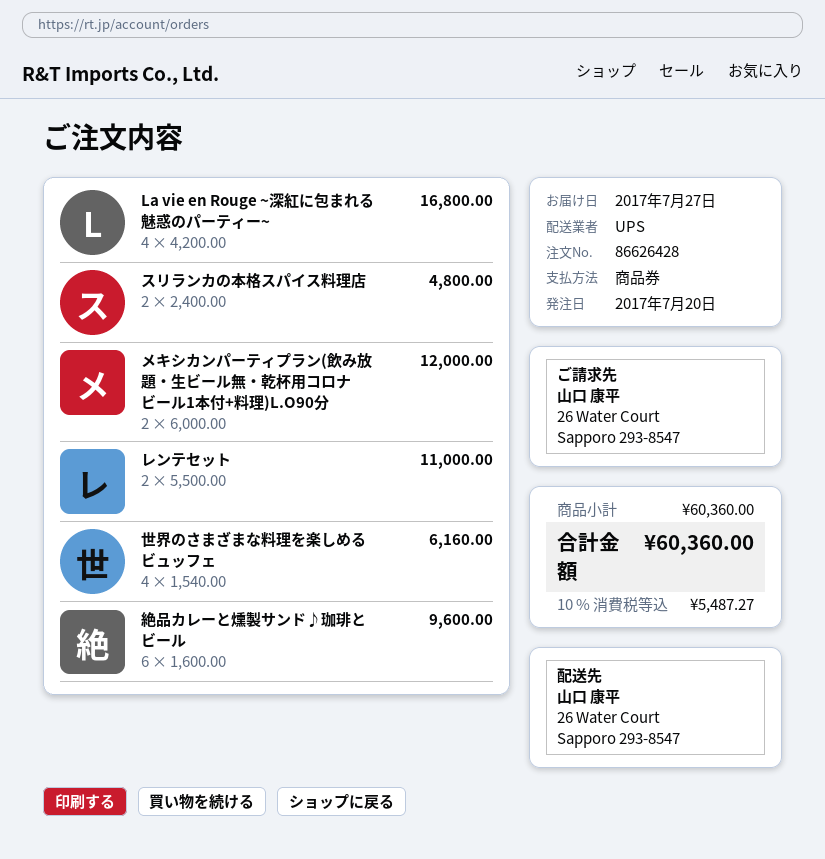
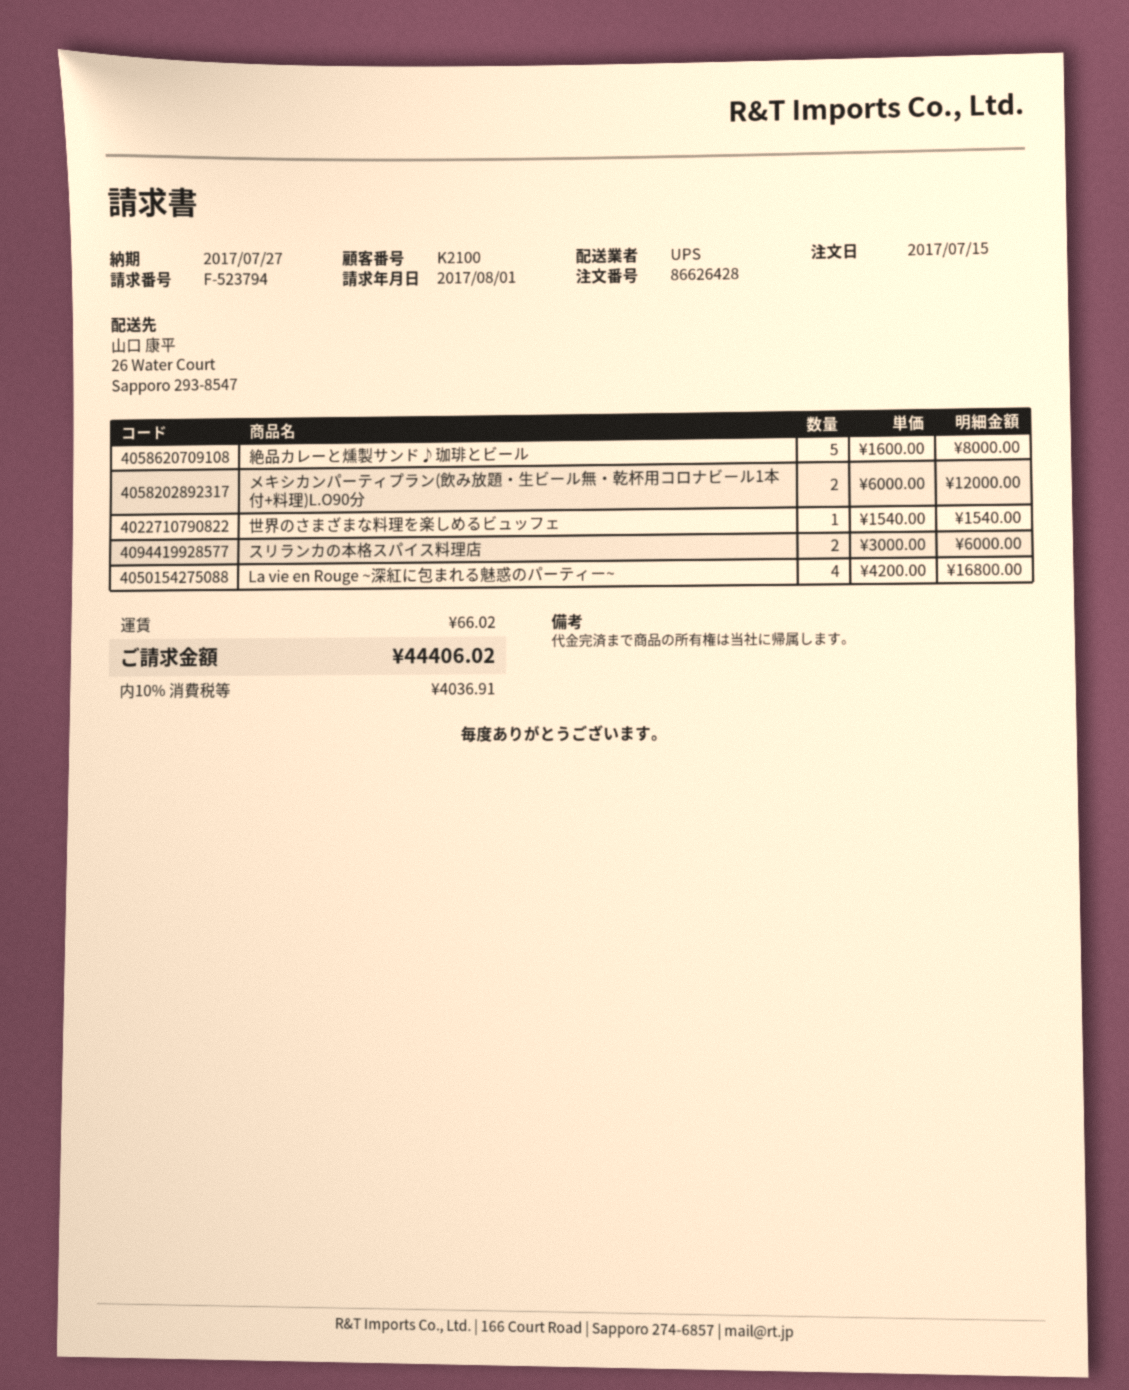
order date: 2017-07-20 -> 2017-07-15
スリランカの本格スパイス料理店: 2 x 2400.00 = 4800.00 -> 2 x 3000.00 = 6000.00
レンテセット: 2 x 5500.00 = 11000.00 -> none
世界のさまざまな料理を楽しめるビュッフェ: 4 x 1540.00 = 6160.00 -> 1 x 1540.00 = 1540.00
絶品カレーと燻製サンド♪珈琲とビール: 6 x 1600.00 = 9600.00 -> 5 x 1600.00 = 8000.00
shipping: none -> 66.02
tax: 10% = 5487.27 -> 10% = 4036.91
total: 60360.00 -> 44406.02

